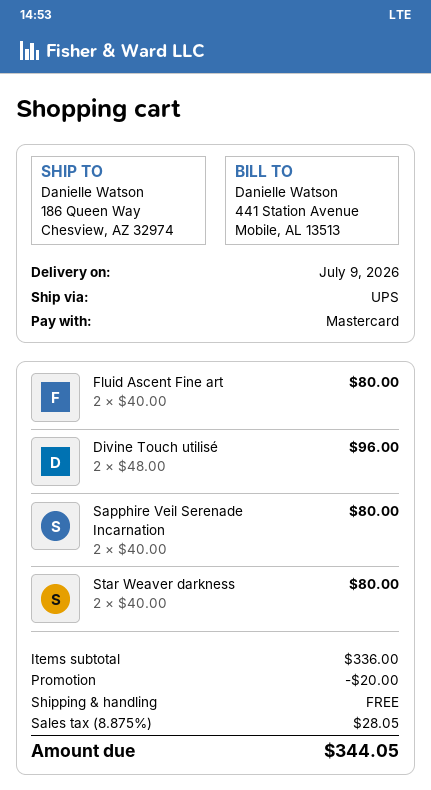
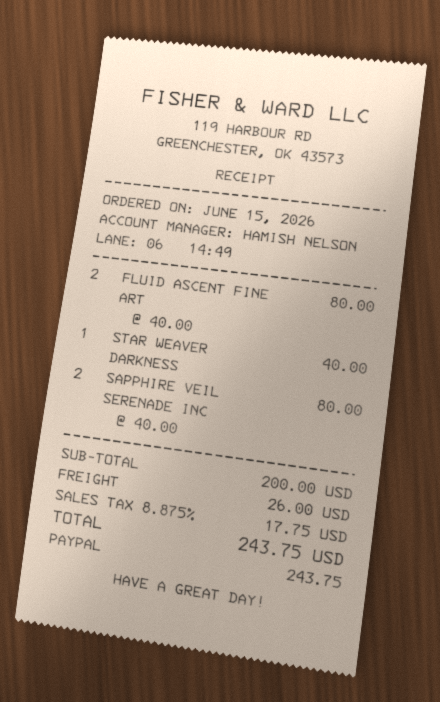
payment method: Mastercard -> PayPal
Divine Touch utilisé: 2 x 48.00 = 96.00 -> none
Star Weaver darkness: 2 x 40.00 = 80.00 -> 1 x 40.00 = 40.00
subtotal: 336.00 -> 200.00
discount: 20.00 -> none
shipping: 0.00 -> 26.00
tax: 8.875% = 28.05 -> 8.875% = 17.75
total: 344.05 -> 243.75

